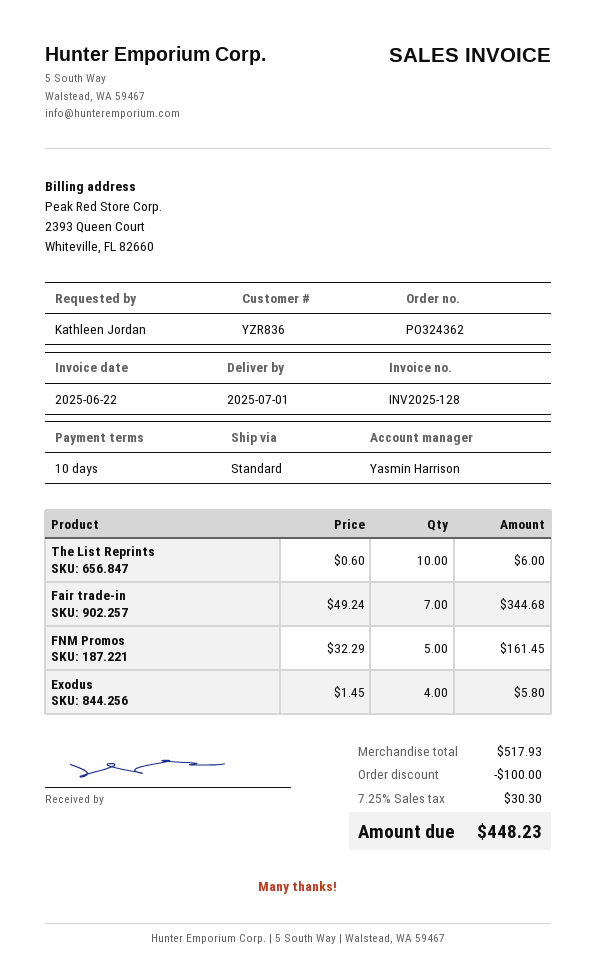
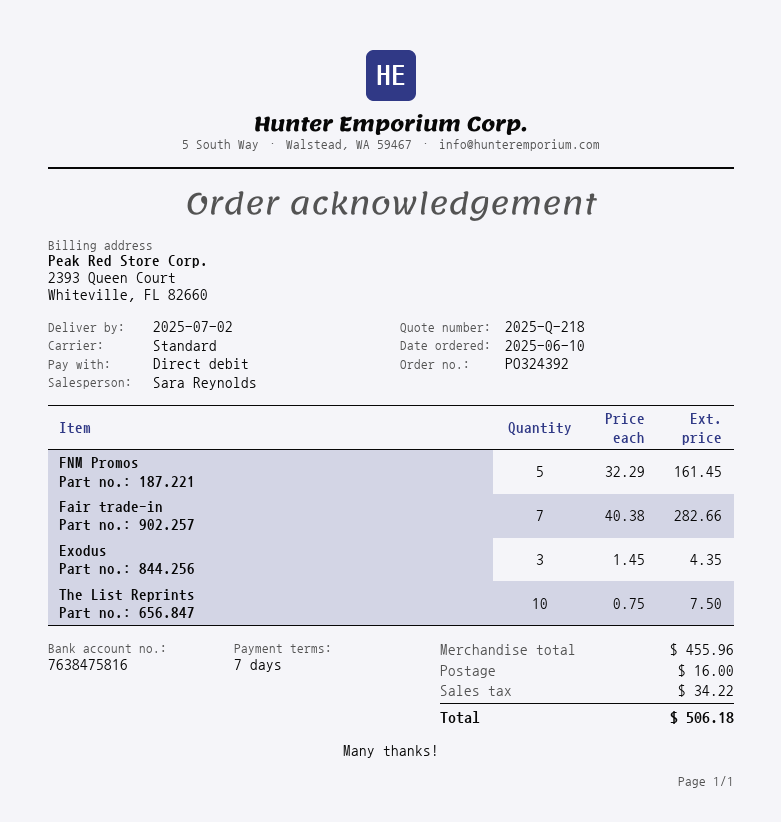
order number: PO324362 -> PO324392
delivery date: 2025-07-01 -> 2025-07-02
payment terms: 10 days -> 7 days
sales rep: Yasmin Harrison -> Sara Reynolds
The List Reprints: 10 x 0.60 = 6.00 -> 10 x 0.75 = 7.50
Fair trade-in: 7 x 49.24 = 344.68 -> 7 x 40.38 = 282.66
Exodus: 4 x 1.45 = 5.80 -> 3 x 1.45 = 4.35
subtotal: 517.93 -> 455.96
discount: 100.00 -> none
shipping: none -> 16.00
tax: 30.30 -> 34.22
total: 448.23 -> 506.18

